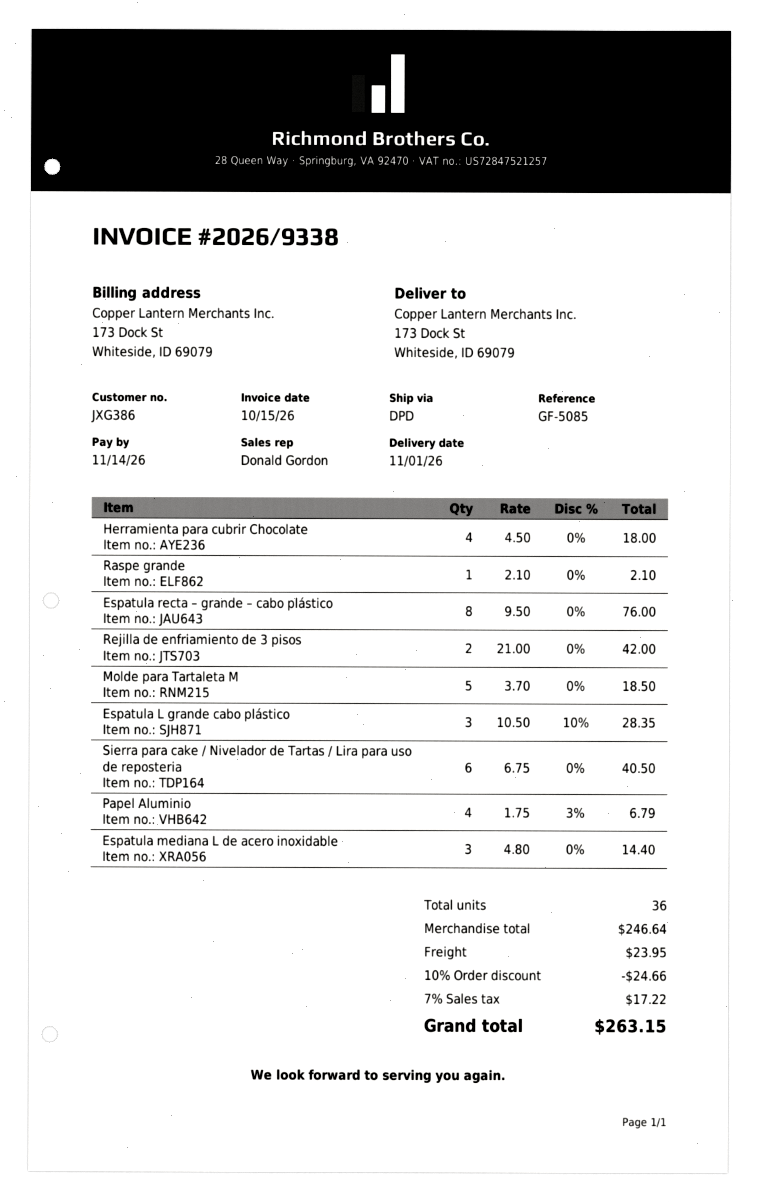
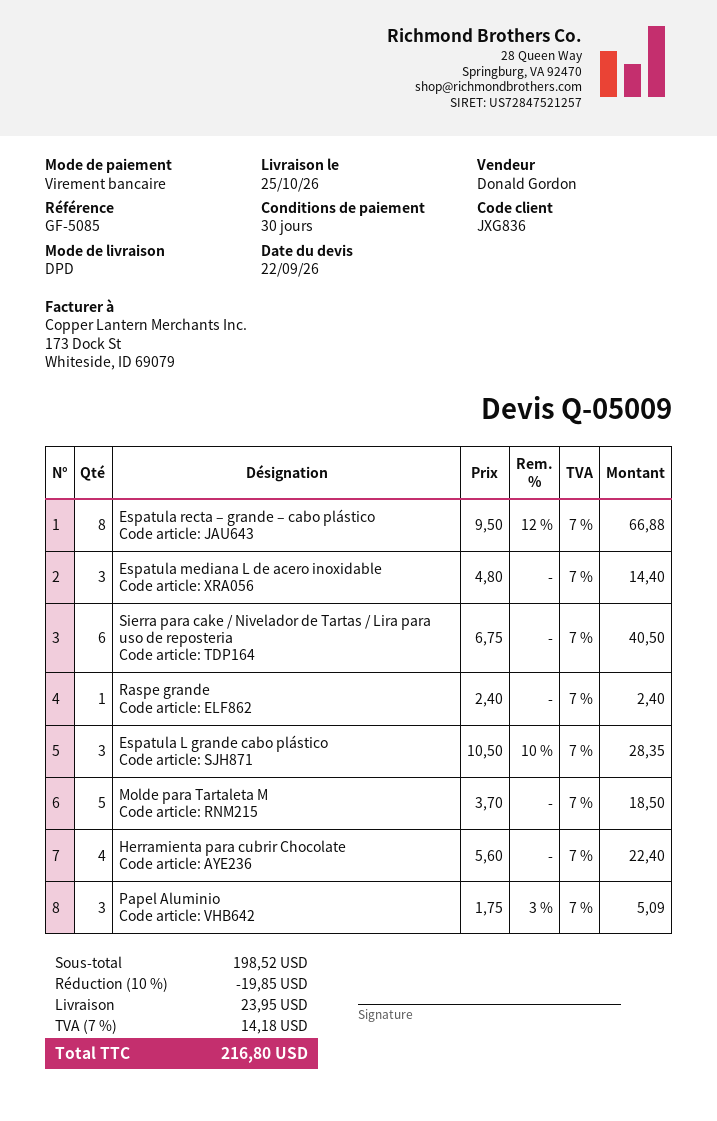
delivery date: 2026-11-01 -> 2026-10-25
customer number: JXG386 -> JXG836
Herramienta para cubrir Chocolate: 4 x 4.50 = 18.00 -> 4 x 5.60 = 22.40
Raspe grande: 1 x 2.10 = 2.10 -> 1 x 2.40 = 2.40
Espatula recta – grande – cabo plástico: 8 x 9.50 = 76.00 -> 8 x 9.50 - 12% = 66.88
Rejilla de enfriamiento de 3 pisos: 2 x 21.00 = 42.00 -> none
Papel Aluminio: 4 x 1.75 - 3% = 6.79 -> 3 x 1.75 - 3% = 5.09
subtotal: 246.64 -> 198.52
discount: 10% = 24.66 -> 10% = 19.85
tax: 7% = 17.22 -> 7% = 14.18
total: 263.15 -> 216.80

